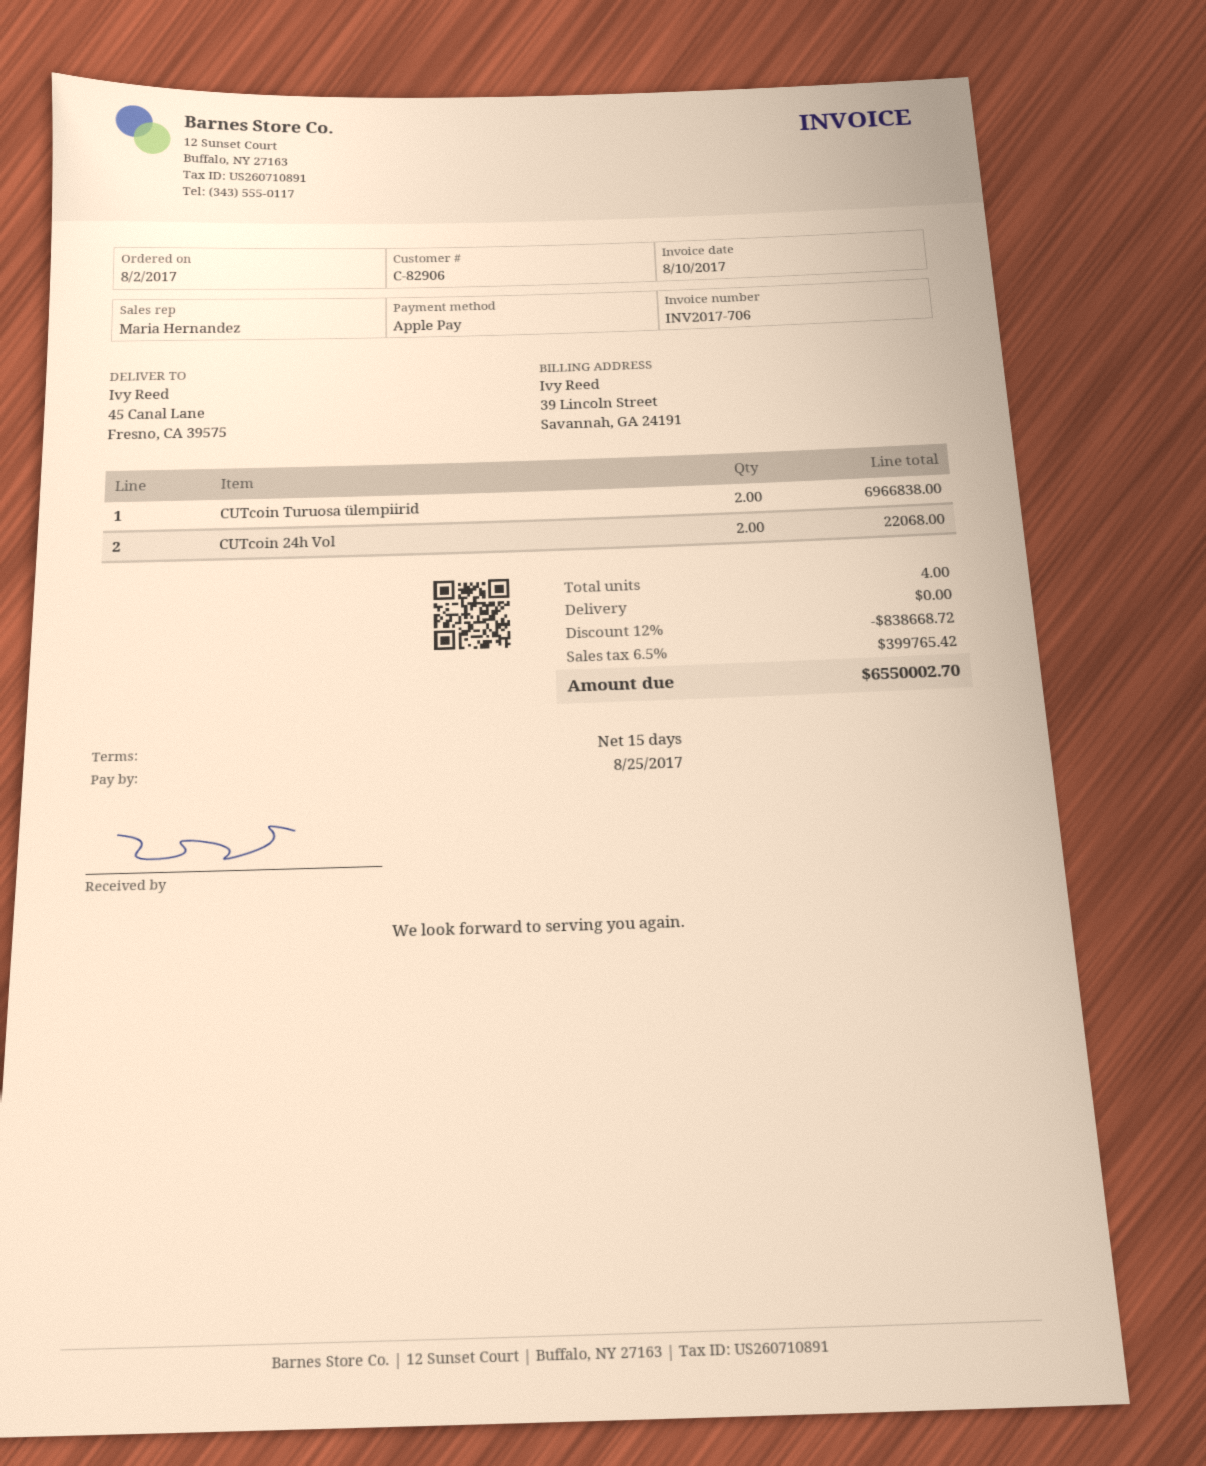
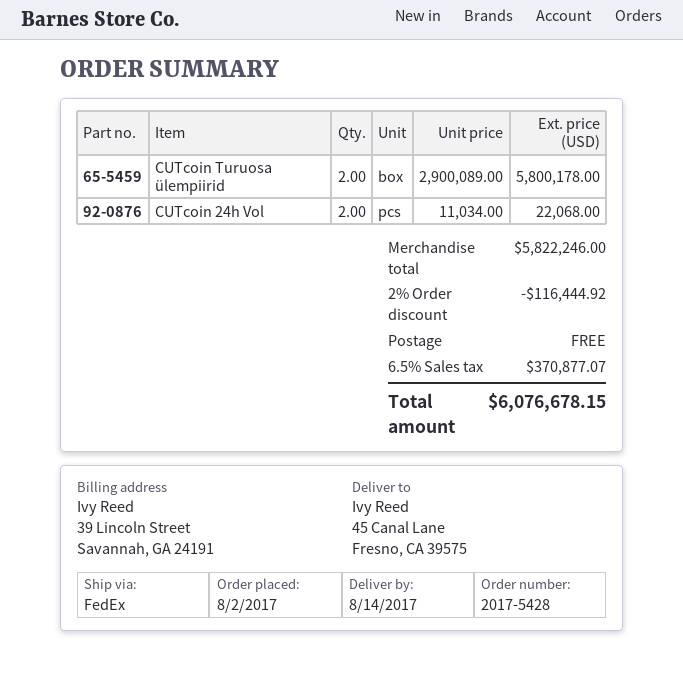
CUTcoin Turuosa ülempiirid: 2 for 6966838.00 -> 2 for 5800178.00
discount: 12% = 838668.72 -> 2% = 116444.92
tax: 6.5% = 399765.42 -> 6.5% = 370877.07
total: 6550002.70 -> 6076678.15

